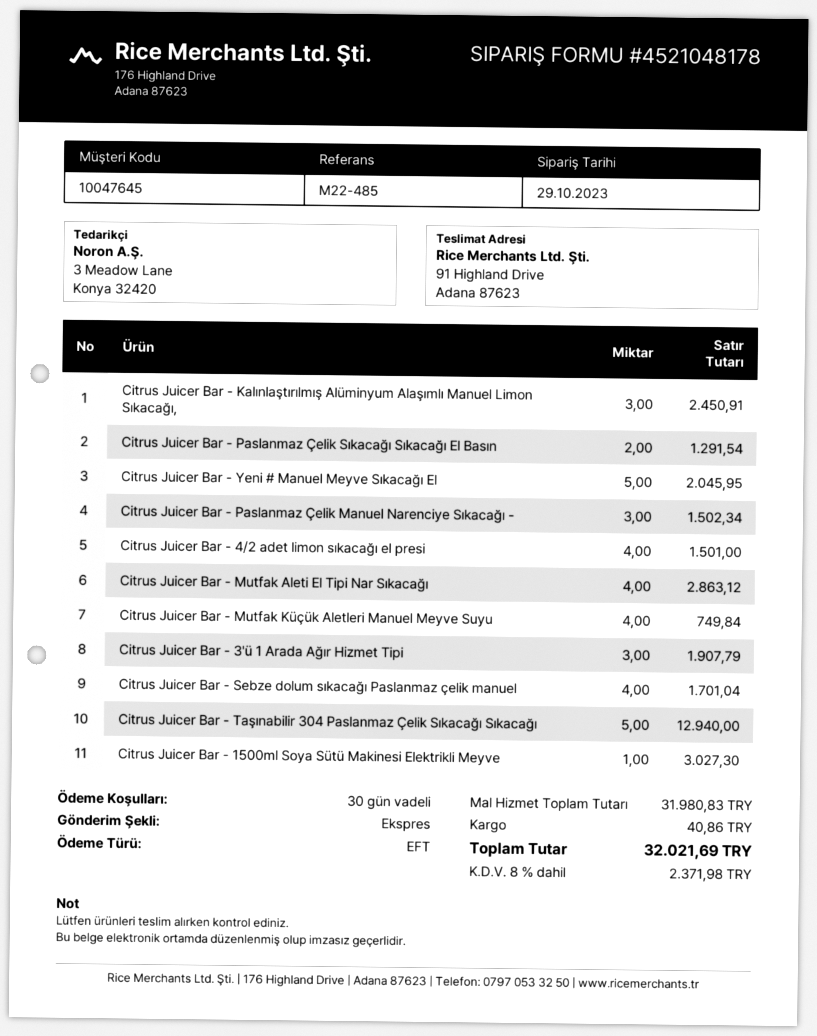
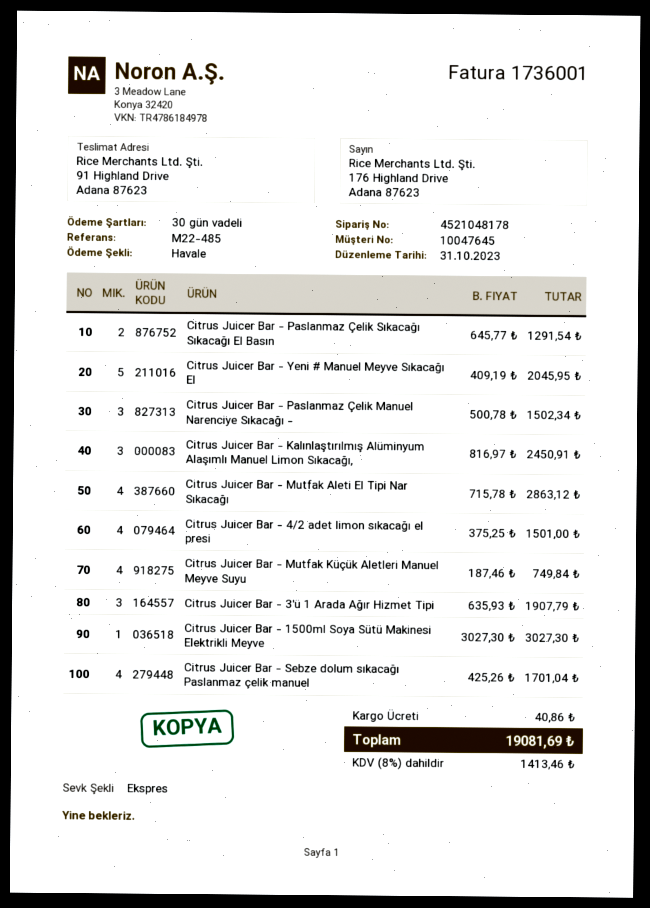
Citrus Juicer Bar - Taşınabilir 304 Paslanmaz Çelik Sıkacağı Sıkacağı: 5 for 12940.00 -> none
tax: 8% = 2371.98 -> 8% = 1413.46
total: 32021.69 -> 19081.69

